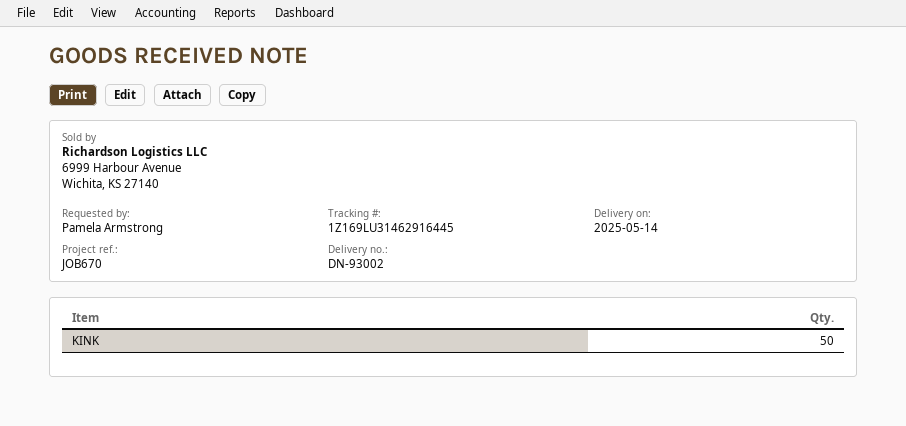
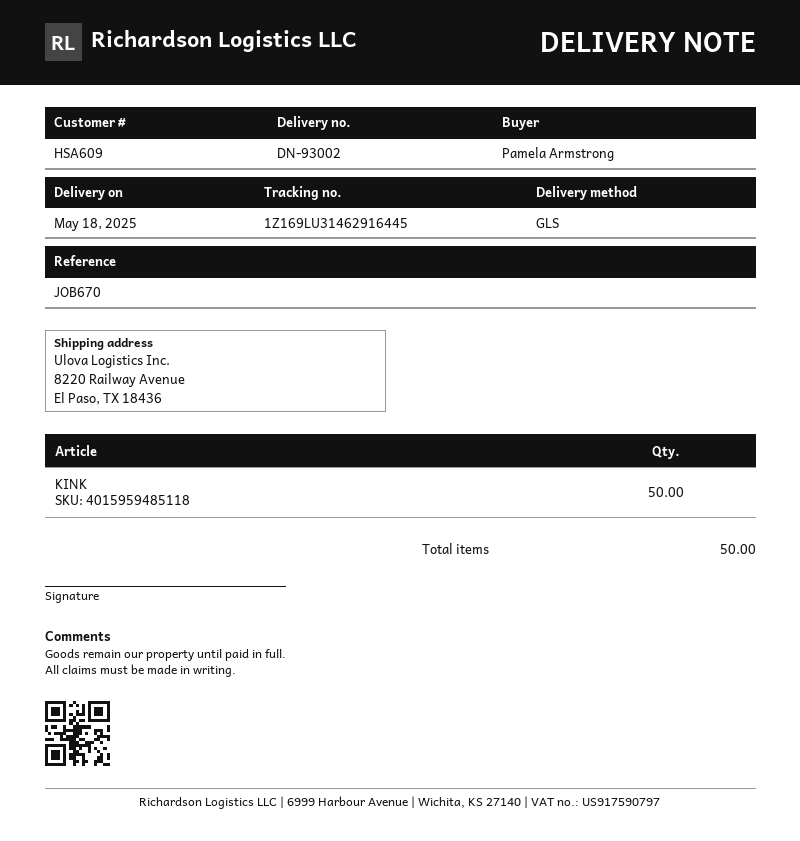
delivery date: 2025-05-14 -> 2025-05-18

